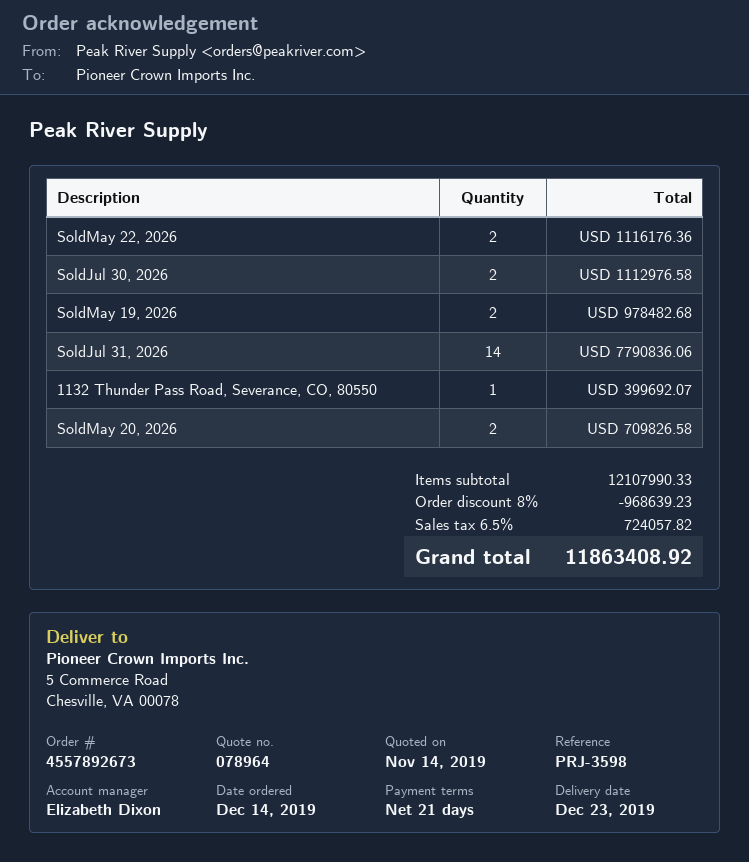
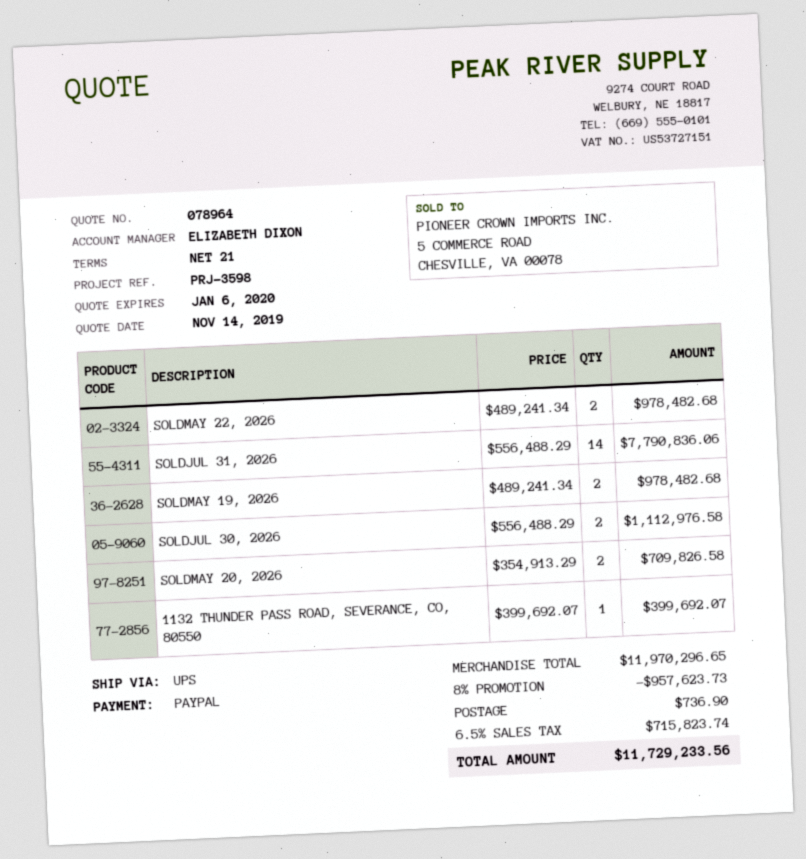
SoldMay 22, 2026: 2 for 1116176.36 -> 2 for 978482.68
subtotal: 12107990.33 -> 11970296.65
discount: 8% = 968639.23 -> 8% = 957623.73
shipping: none -> 736.90
tax: 6.5% = 724057.82 -> 6.5% = 715823.74
total: 11863408.92 -> 11729233.56

